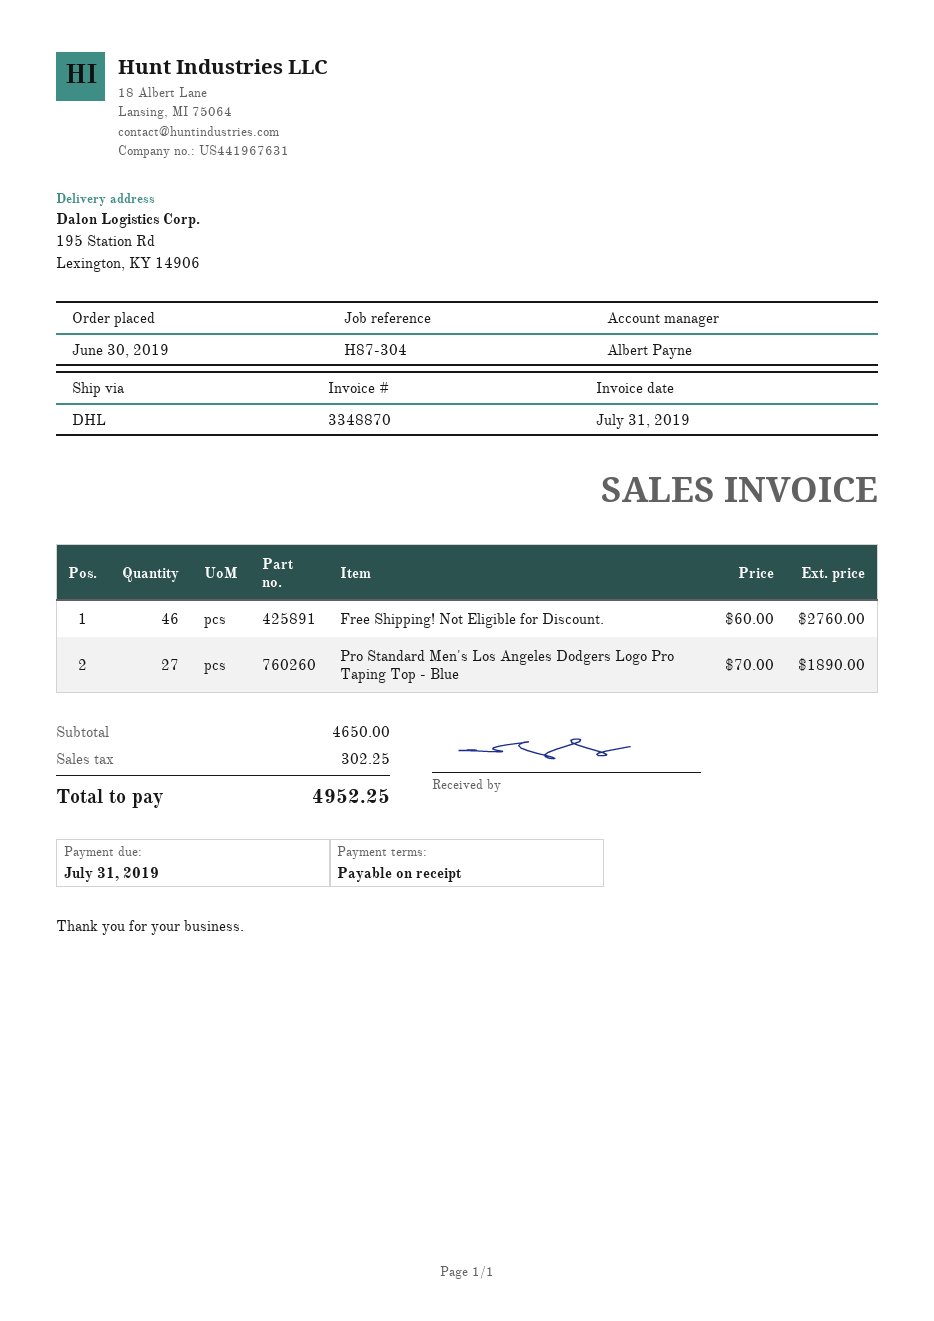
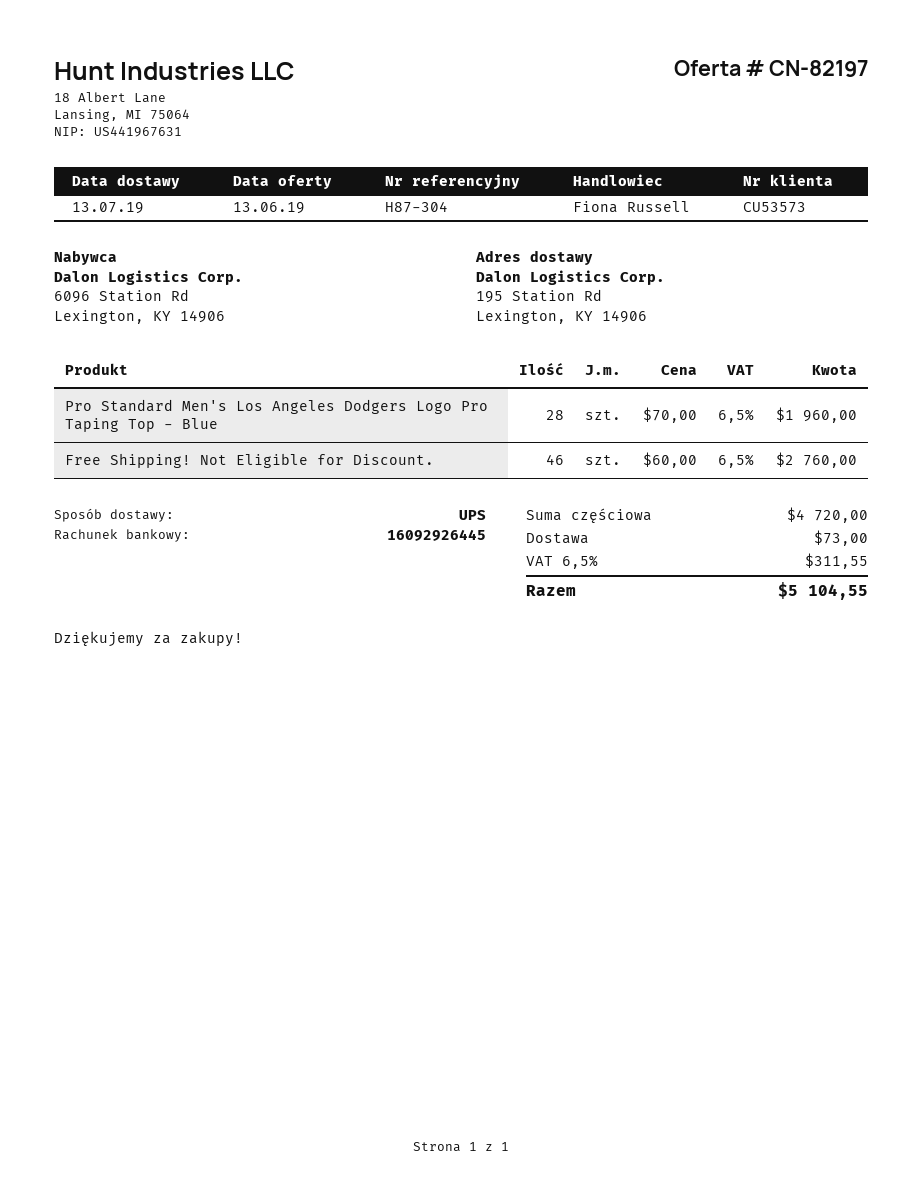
sales rep: Albert Payne -> Fiona Russell
shipping method: DHL -> UPS
Pro Standard Men's Los Angeles Dodgers Logo Pro Taping Top - Blue: 27 x 70.00 = 1890.00 -> 28 x 70.00 = 1960.00
subtotal: 4650.00 -> 4720.00
shipping: none -> 73.00
tax: 302.25 -> 311.55
total: 4952.25 -> 5104.55

